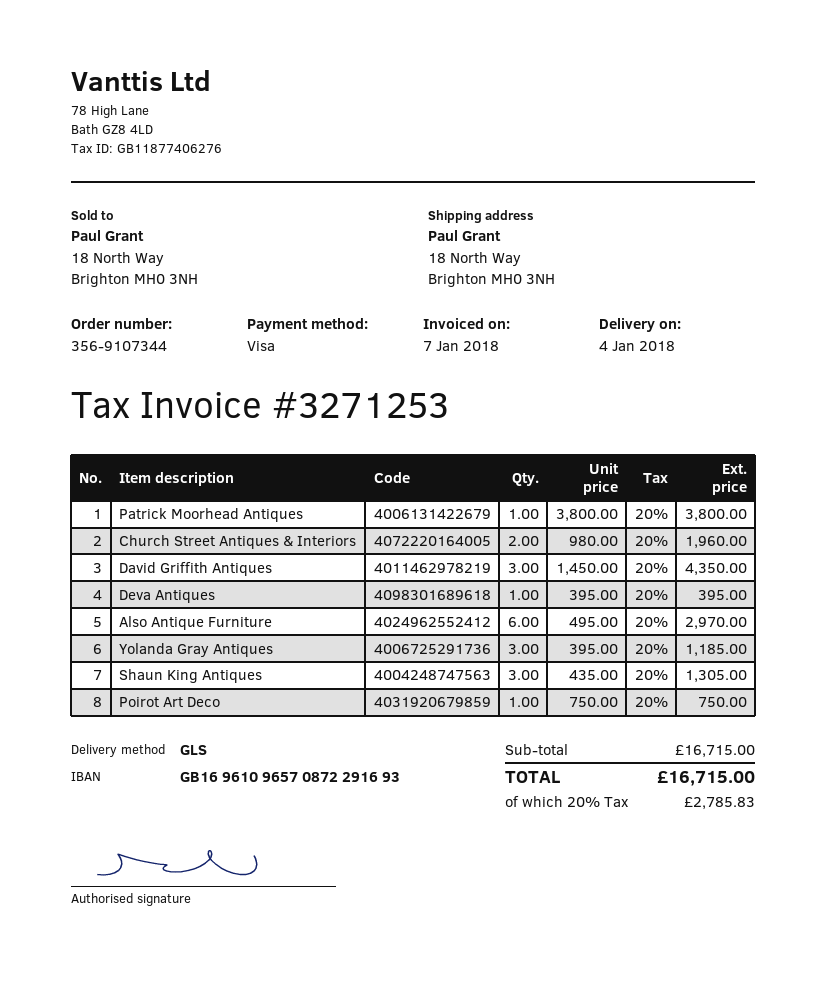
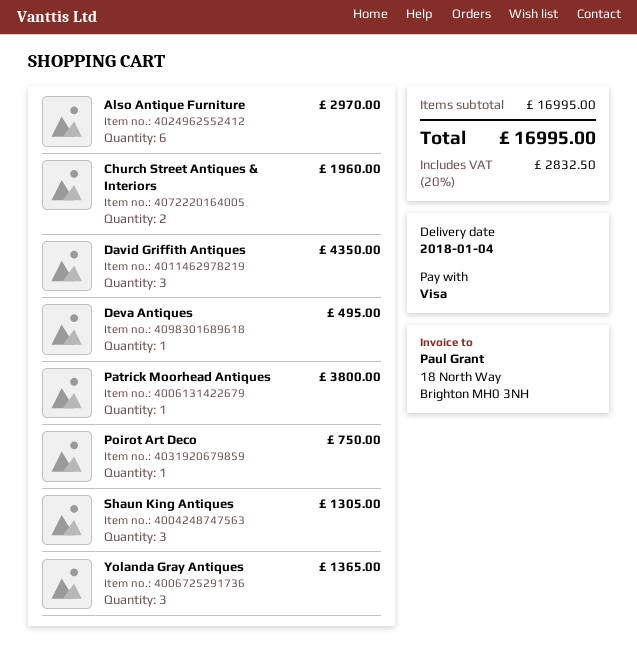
Deva Antiques: 1 for 395.00 -> 1 for 495.00
Yolanda Gray Antiques: 3 for 1185.00 -> 3 for 1365.00
subtotal: 16715.00 -> 16995.00
tax: 20% = 2785.83 -> 20% = 2832.50
total: 16715.00 -> 16995.00

